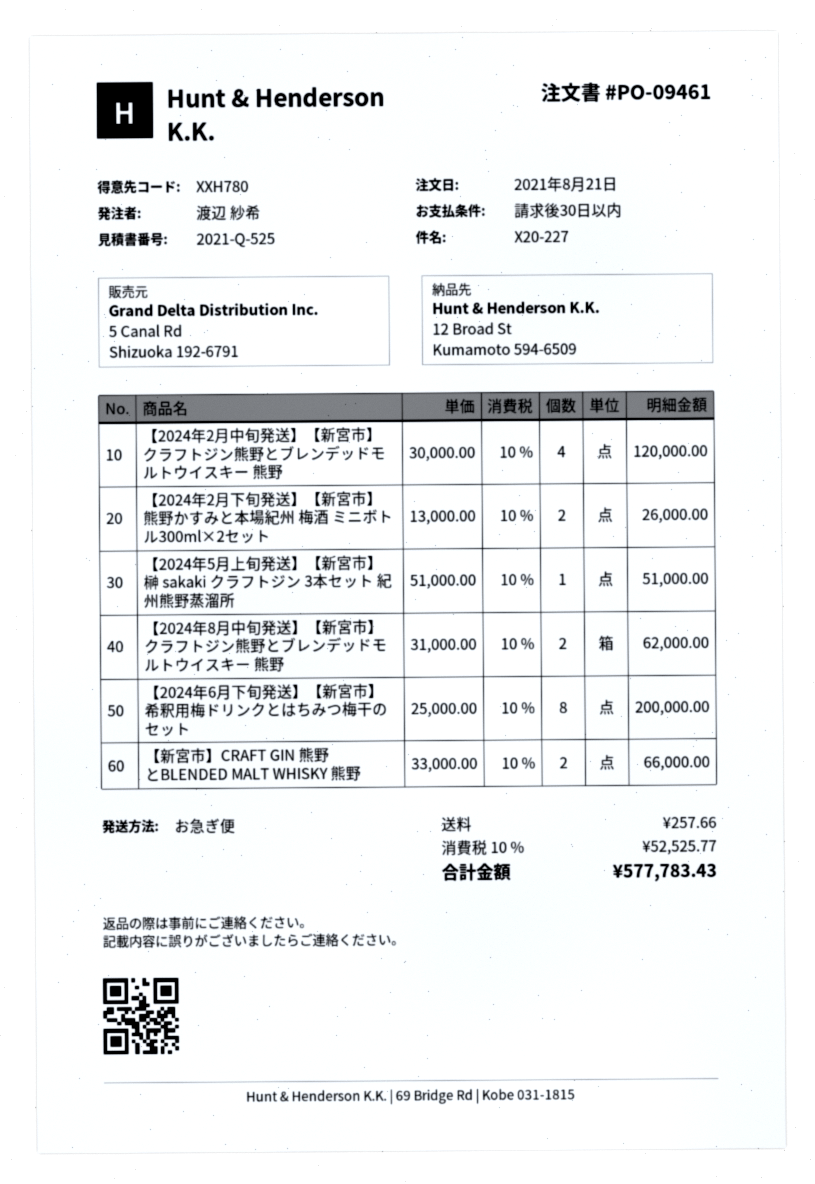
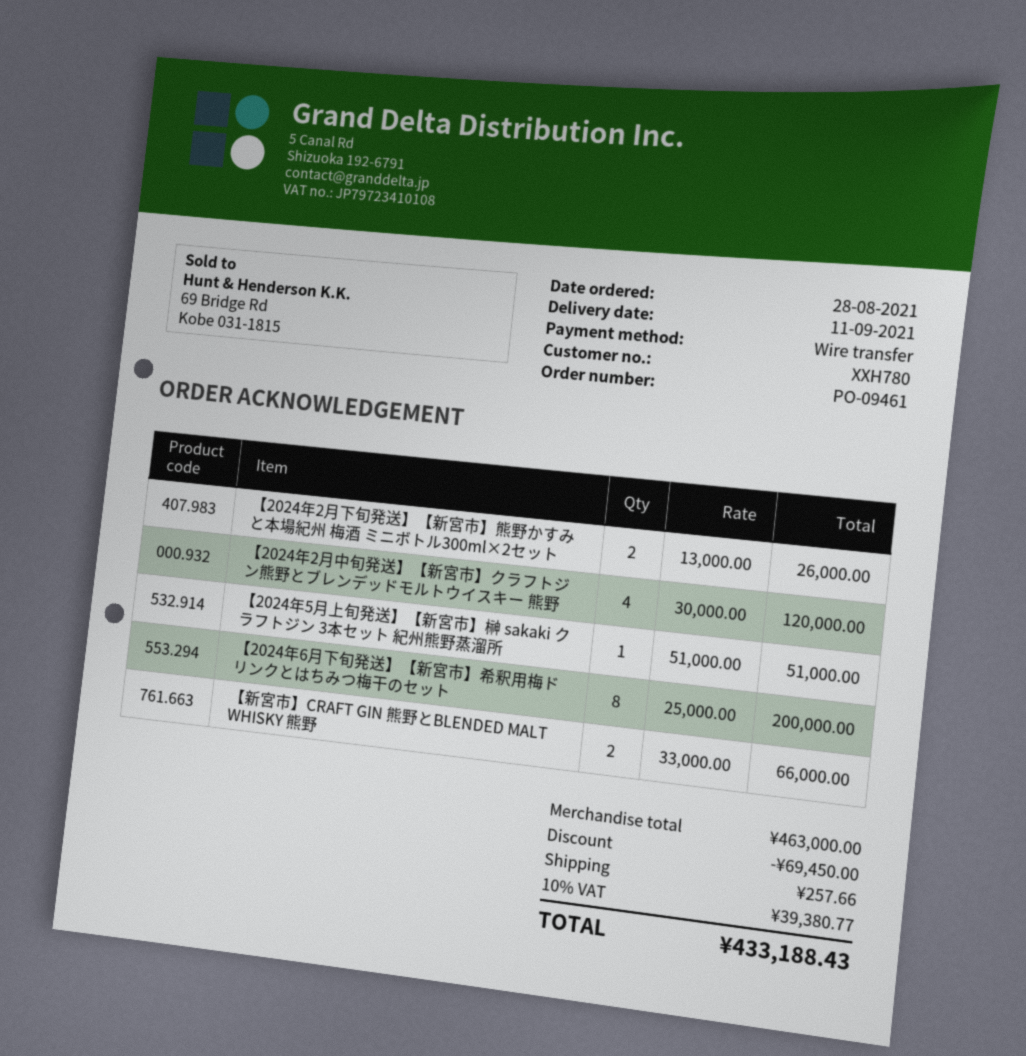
order date: 2021-08-21 -> 2021-08-28
【2024年8月中旬発送】【新宮市】クラフトジン熊野とブレンデッドモルトウイスキー 熊野: 2 x 31000.00 = 62000.00 -> none
discount: none -> 69450.00
tax: 10% = 52525.77 -> 10% = 39380.77
total: 577783.43 -> 433188.43

